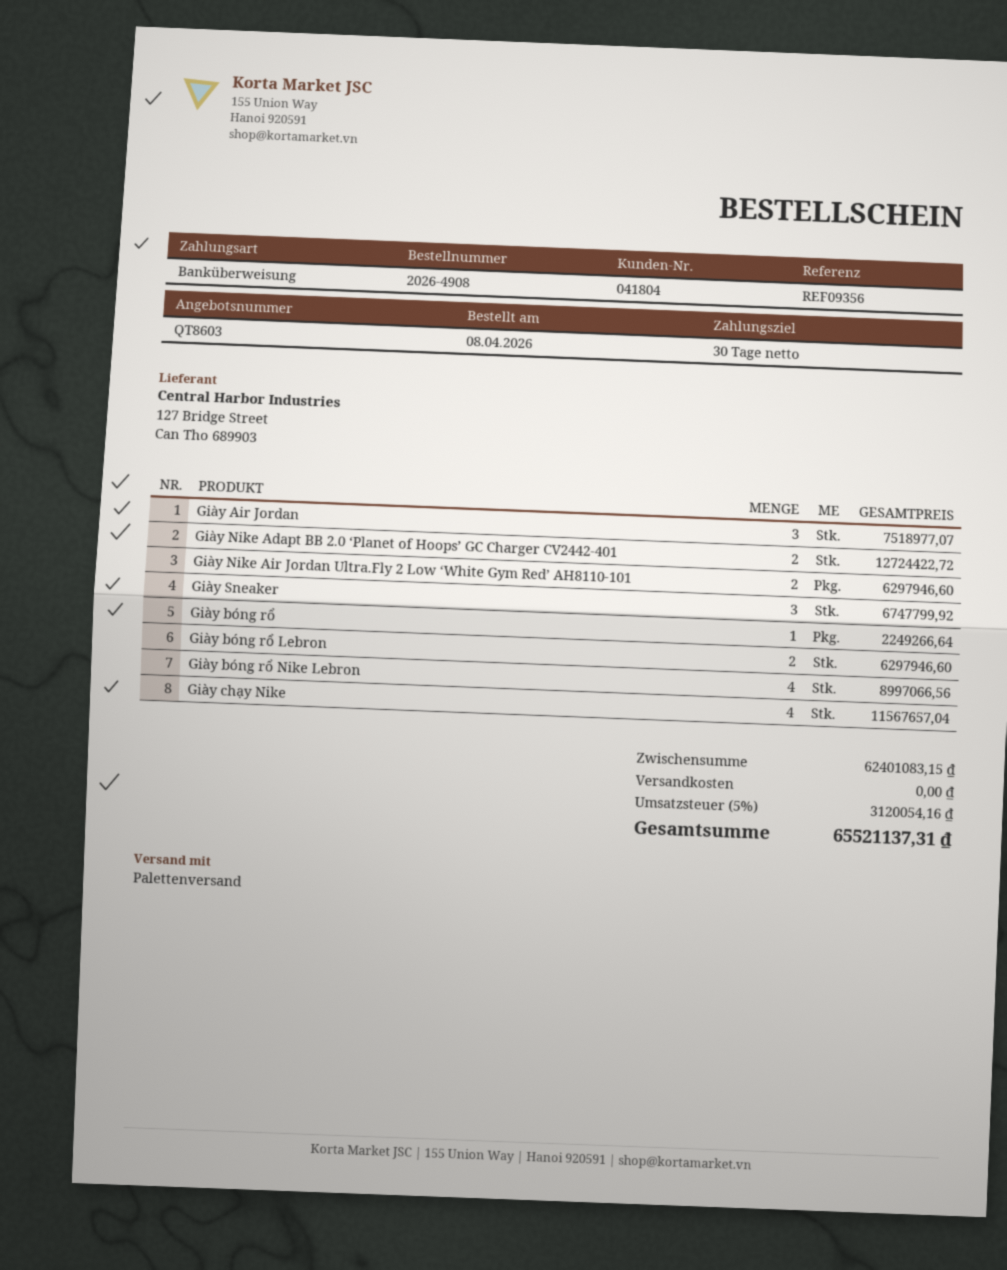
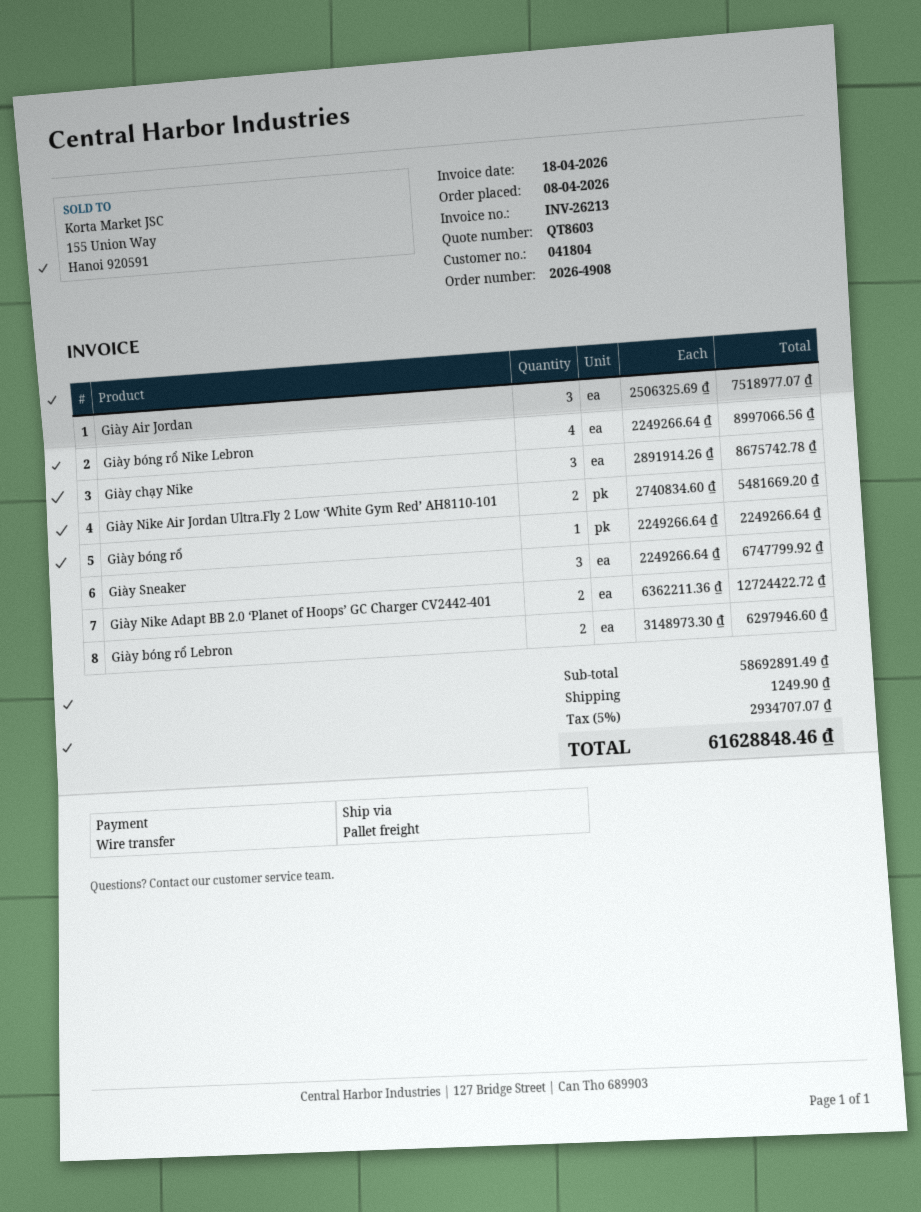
Giày Nike Air Jordan Ultra.Fly 2 Low ‘White Gym Red’ AH8110-101: 2 for 6297946.60 -> 2 for 5481669.20
Giày chạy Nike: 4 for 11567657.04 -> 3 for 8675742.78
subtotal: 62401083.15 -> 58692891.49
shipping: 0.00 -> 1249.90
tax: 5% = 3120054.16 -> 5% = 2934707.07
total: 65521137.31 -> 61628848.46

